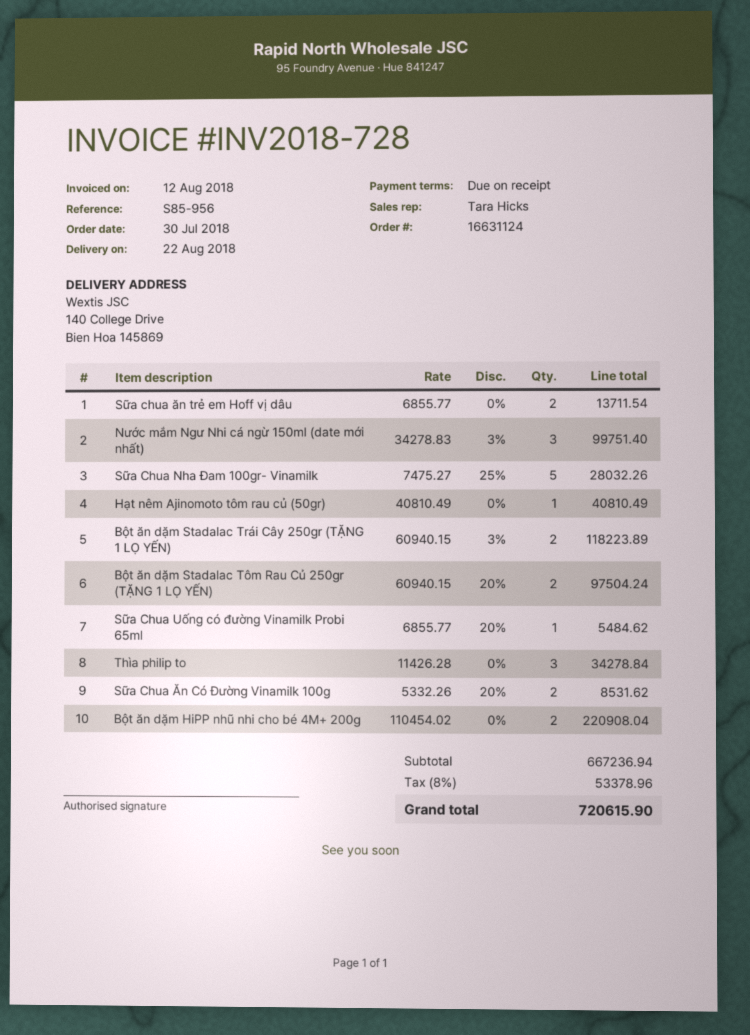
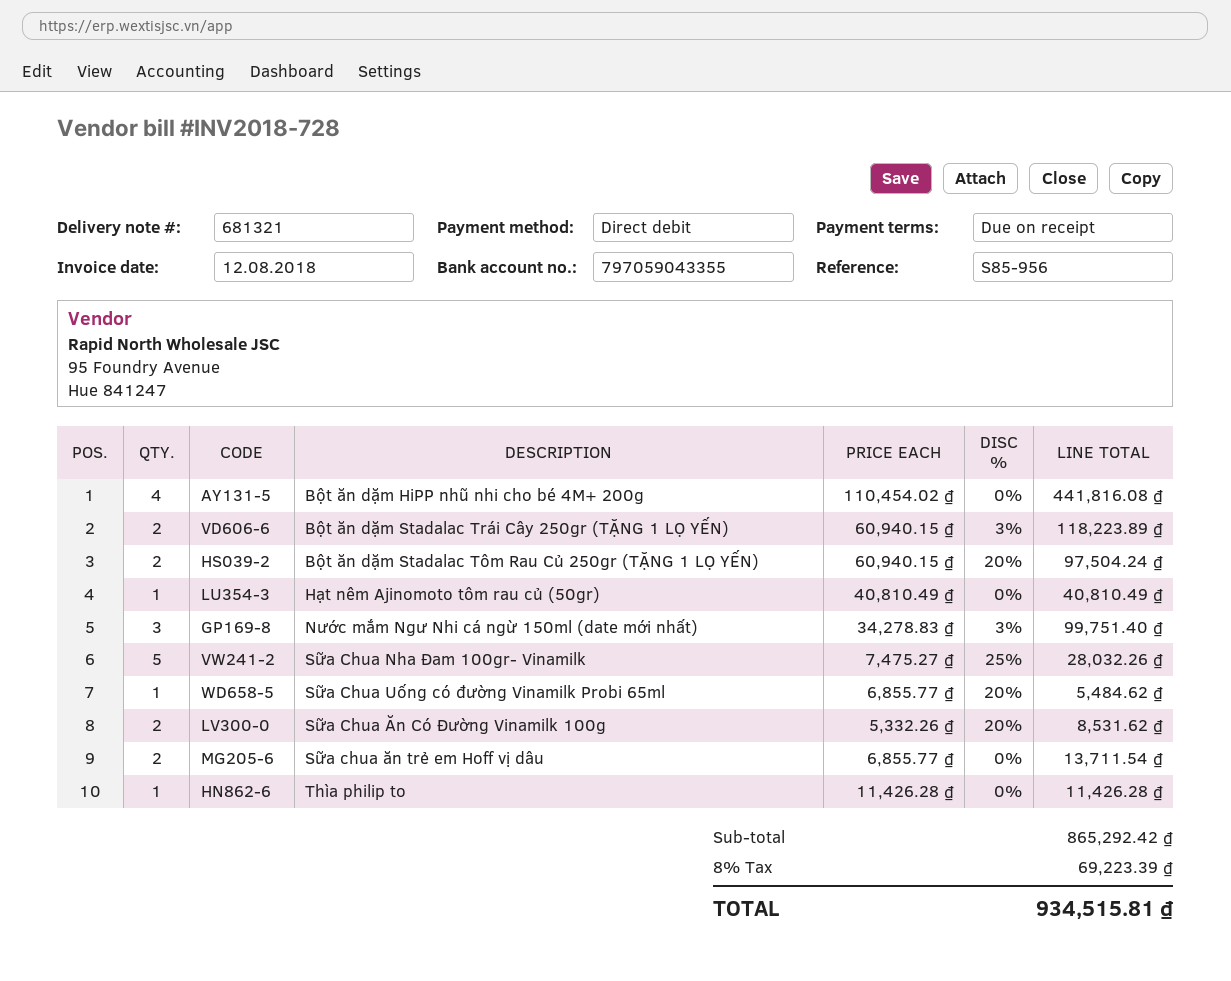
Thìa philip to: 3 x 11426.28 = 34278.84 -> 1 x 11426.28 = 11426.28
Bột ăn dặm HiPP nhũ nhi cho bé 4M+ 200g: 2 x 110454.02 = 220908.04 -> 4 x 110454.02 = 441816.08
subtotal: 667236.94 -> 865292.42
tax: 8% = 53378.96 -> 8% = 69223.39
total: 720615.90 -> 934515.81

